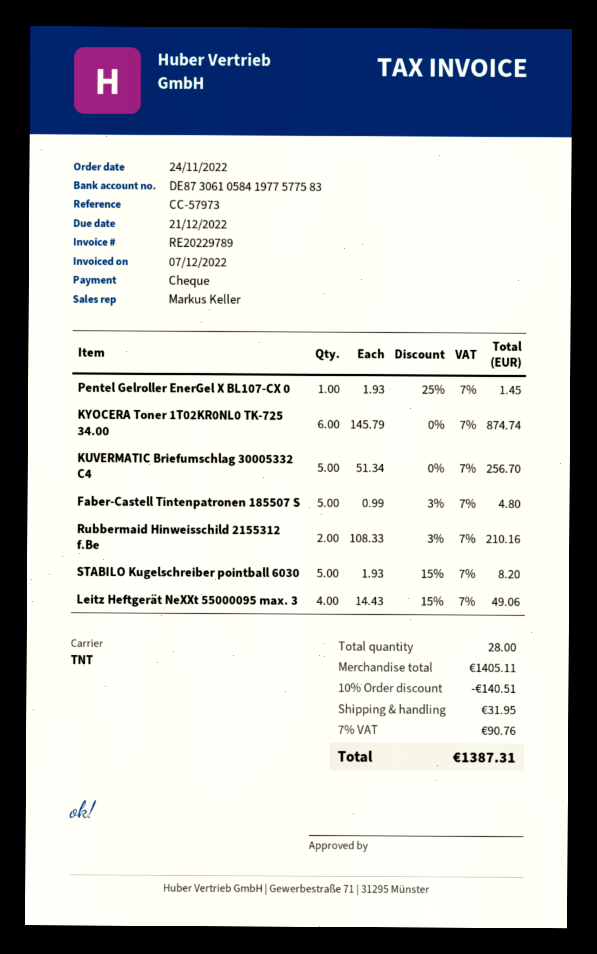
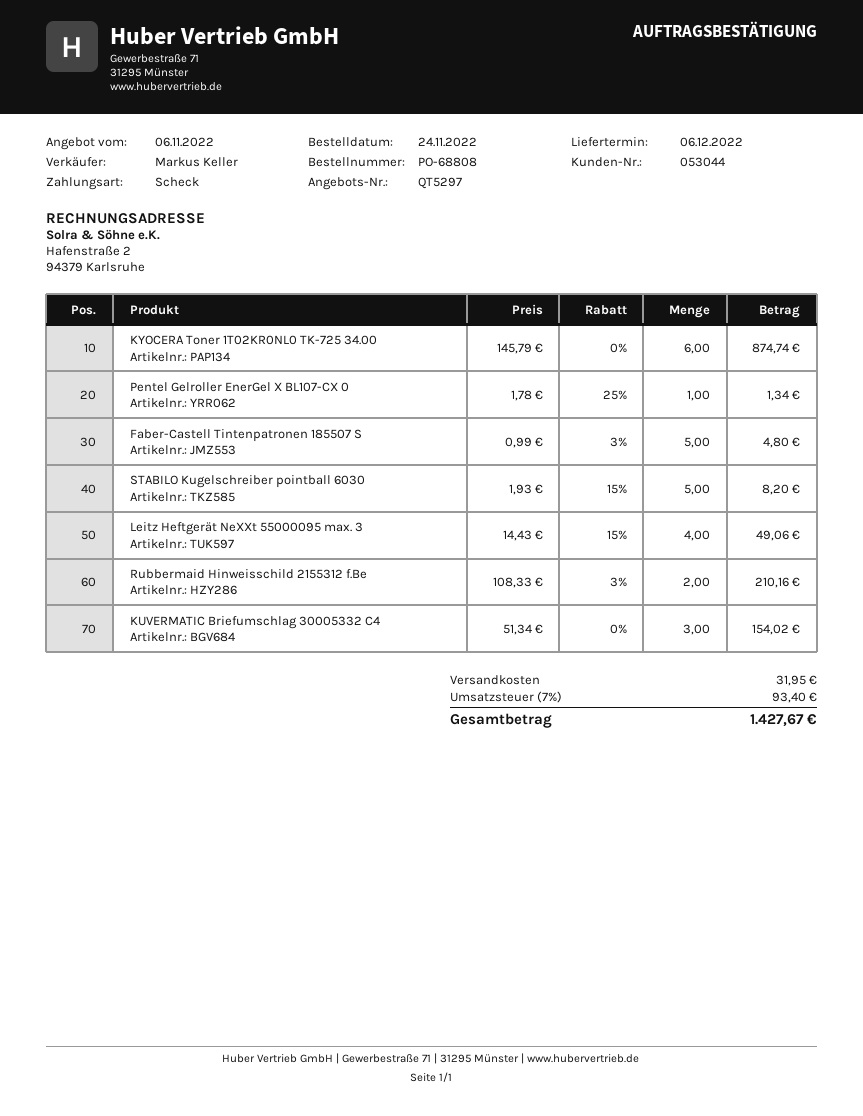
Pentel Gelroller EnerGel X BL107-CX 0: 1 x 1.93 - 25% = 1.45 -> 1 x 1.78 - 25% = 1.34
KUVERMATIC Briefumschlag 30005332 C4: 5 x 51.34 = 256.70 -> 3 x 51.34 = 154.02
discount: 10% = 140.51 -> none
tax: 7% = 90.76 -> 7% = 93.40
total: 1387.31 -> 1427.67

